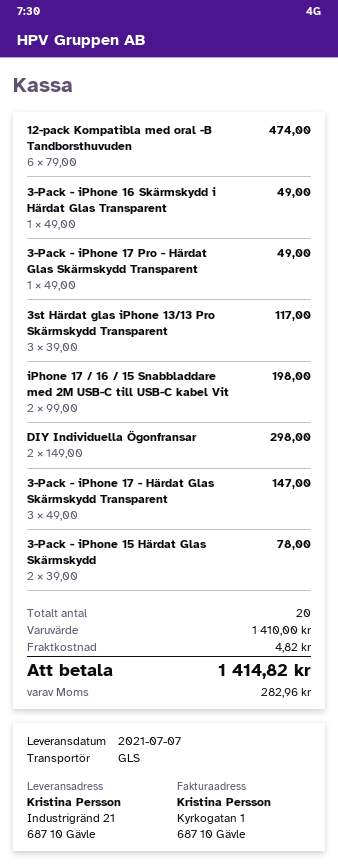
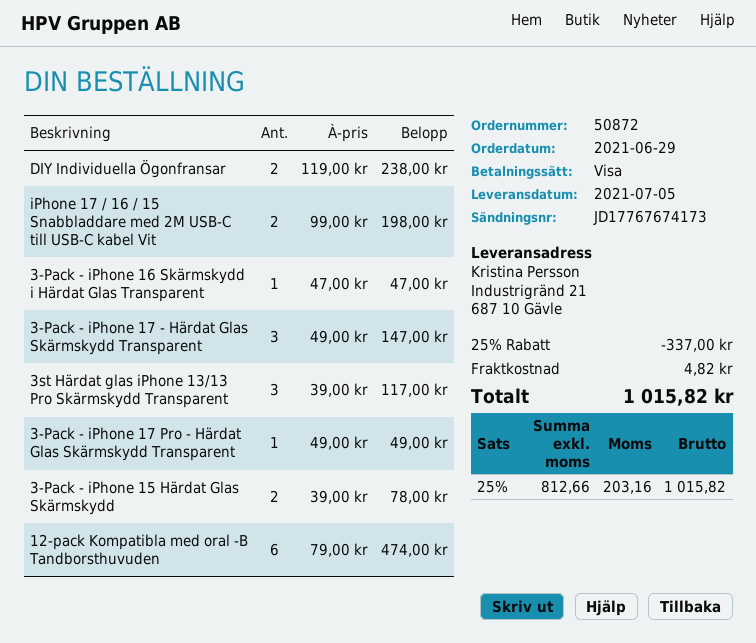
delivery date: 2021-07-07 -> 2021-07-05
3-Pack - iPhone 16 Skärmskydd i Härdat Glas Transparent: 1 x 49.00 = 49.00 -> 1 x 47.00 = 47.00
DIY Individuella Ögonfransar: 2 x 149.00 = 298.00 -> 2 x 119.00 = 238.00
discount: none -> 25% = 337.00
tax: 282.96 -> 203.16
total: 1414.82 -> 1015.82

